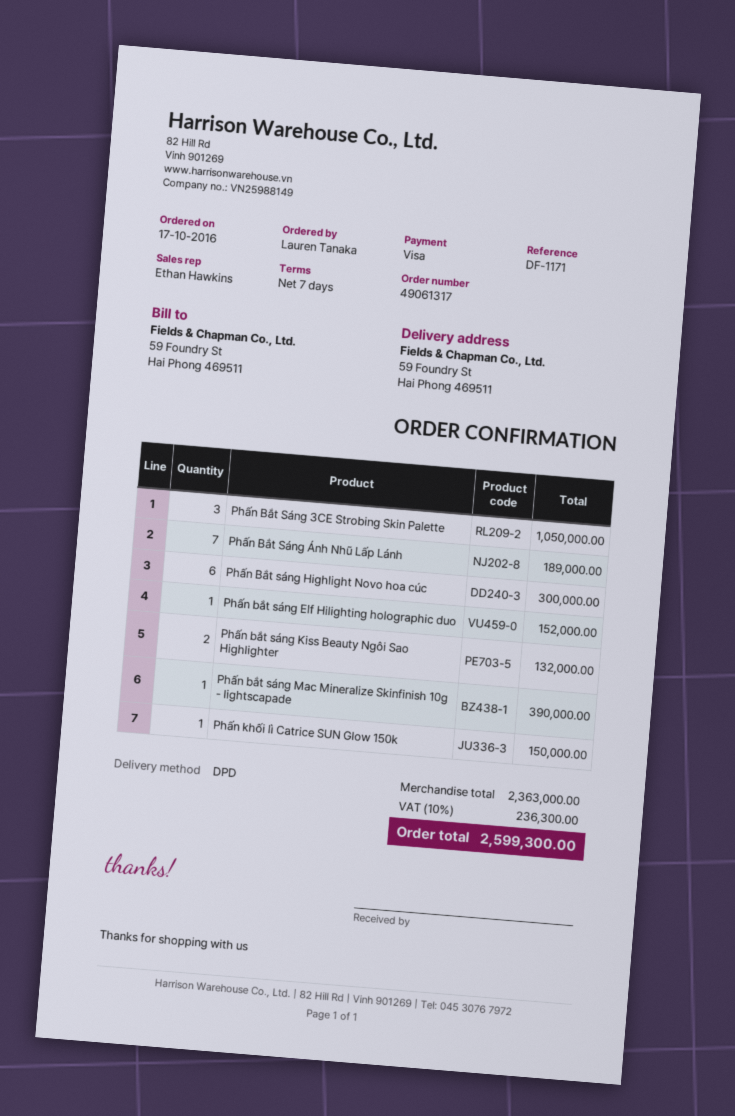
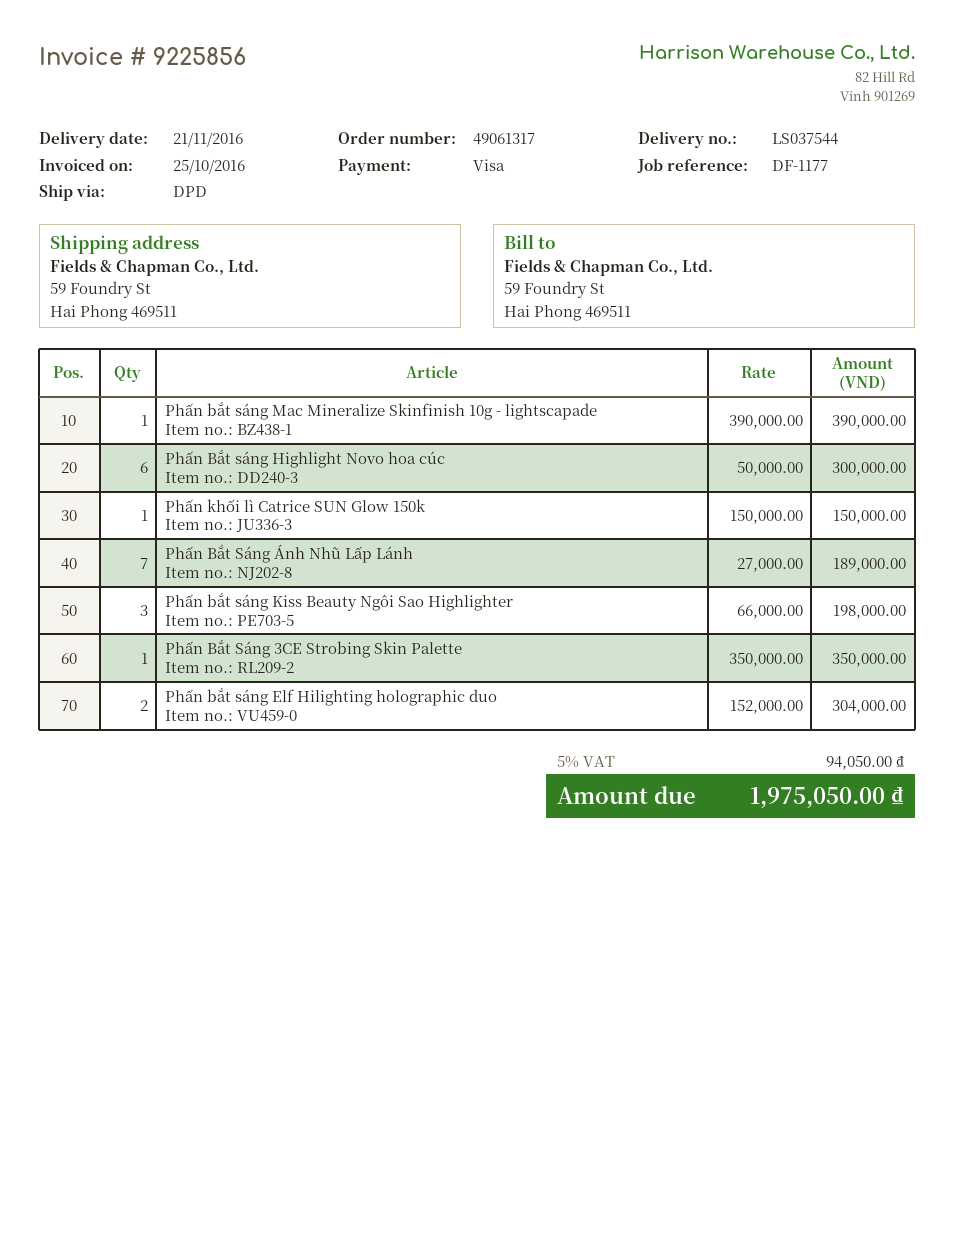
reference: DF-1171 -> DF-1177
Phấn Bắt Sáng 3CE Strobing Skin Palette: 3 for 1050000.00 -> 1 for 350000.00
Phấn bắt sáng Elf Hilighting holographic duo: 1 for 152000.00 -> 2 for 304000.00
Phấn bắt sáng Kiss Beauty Ngôi Sao Highlighter: 2 for 132000.00 -> 3 for 198000.00
tax: 10% = 236300.00 -> 5% = 94050.00
total: 2599300.00 -> 1975050.00

